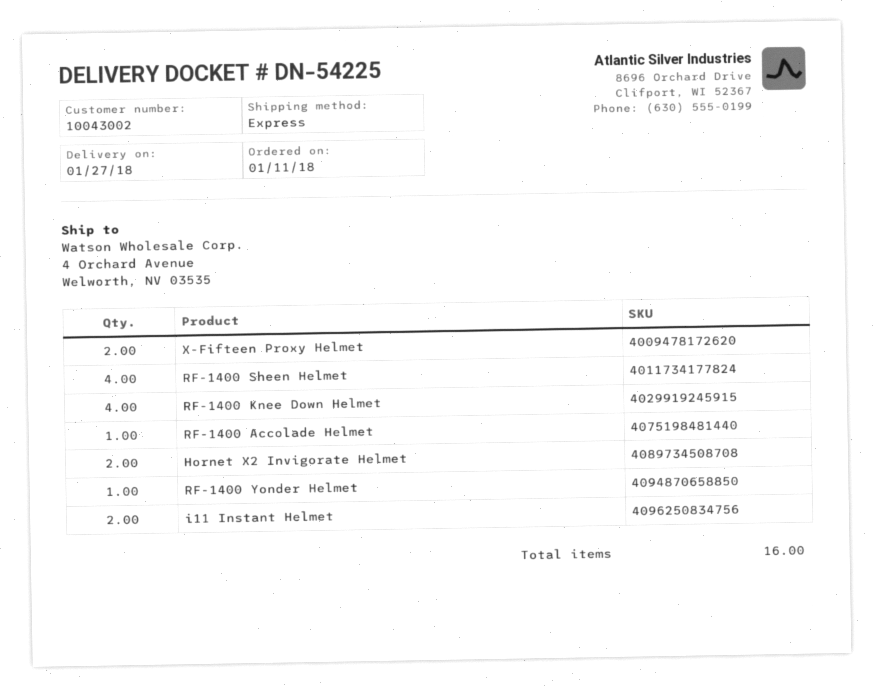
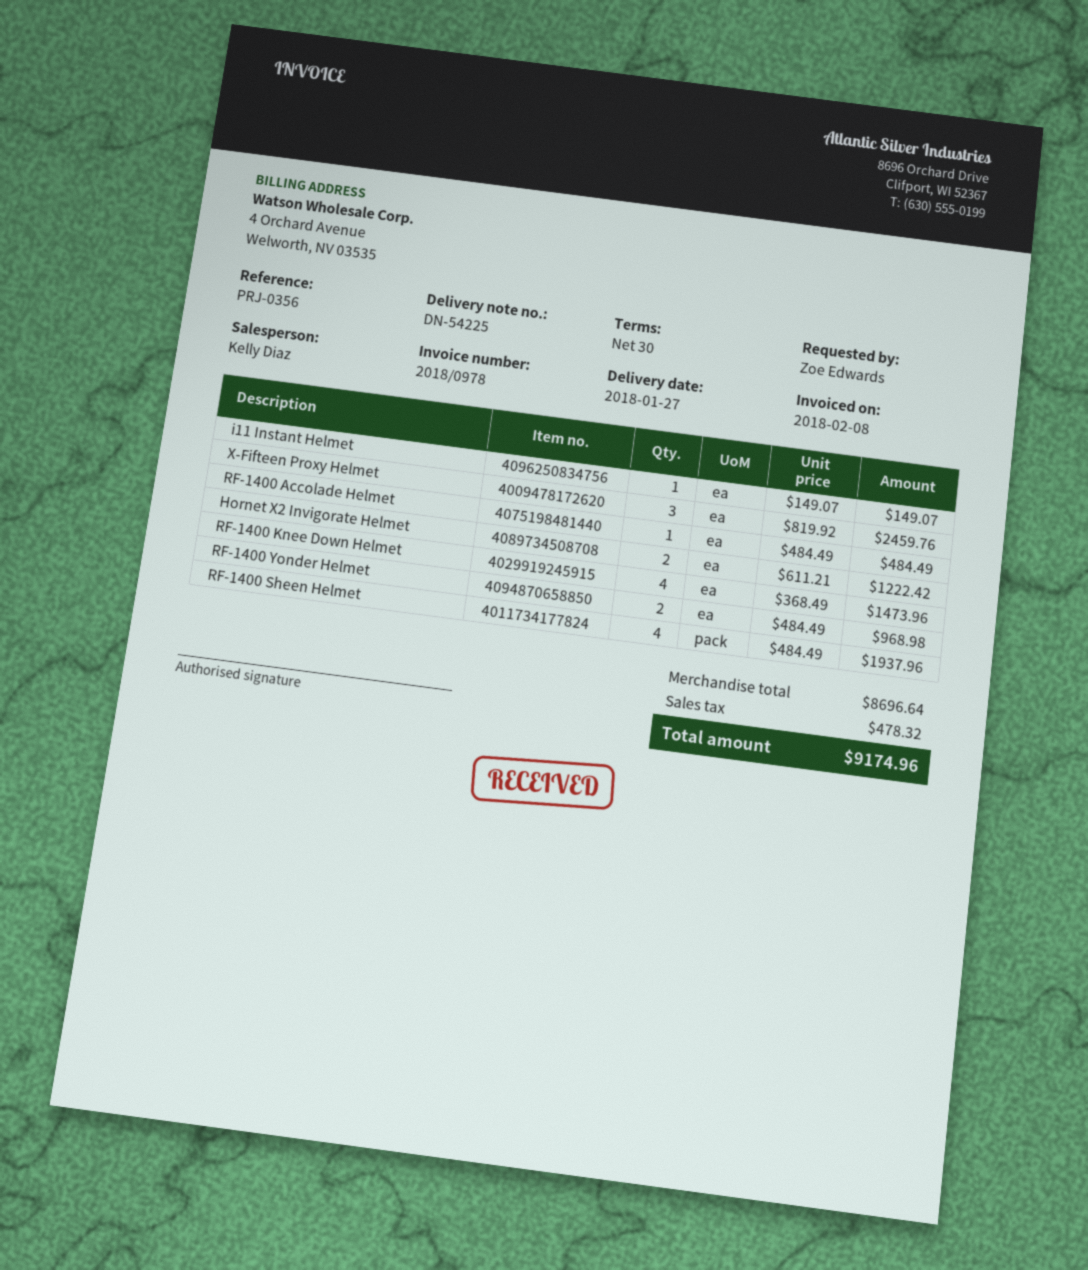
X-Fifteen Proxy Helmet: 2 -> 3
RF-1400 Yonder Helmet: 1 -> 2
i11 Instant Helmet: 2 -> 1

